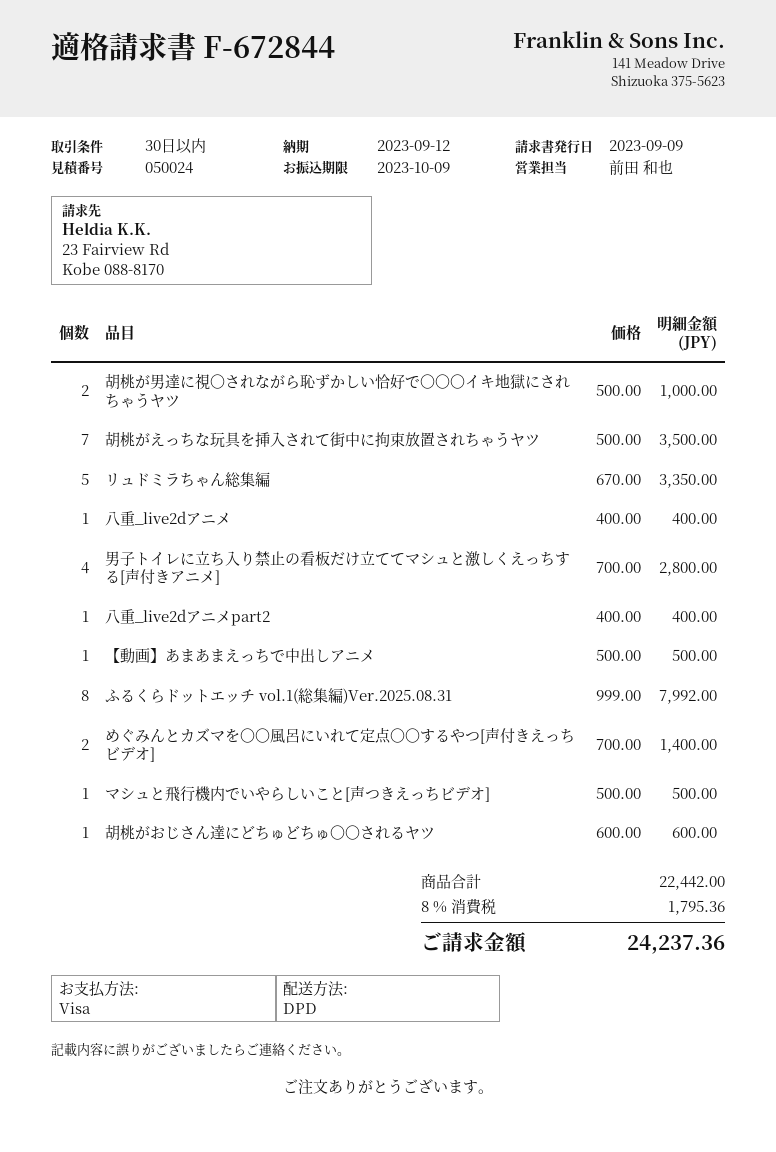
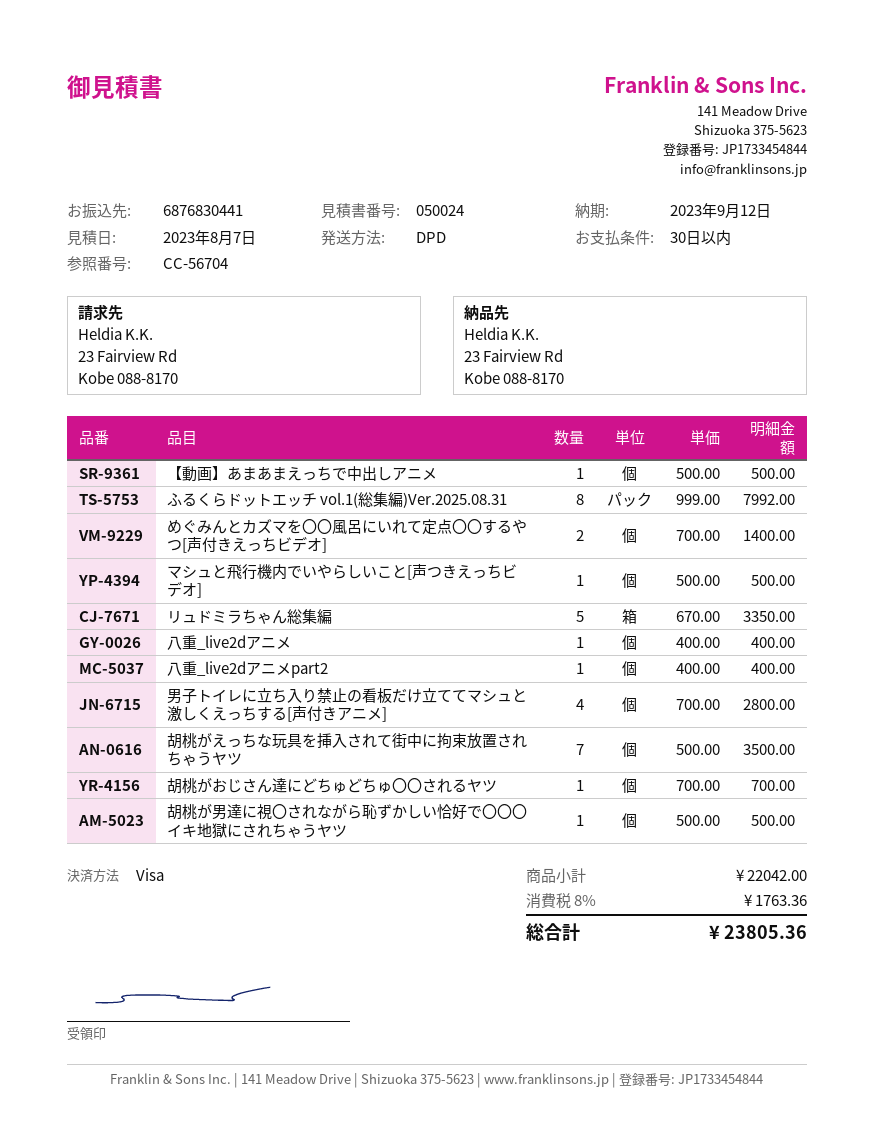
胡桃が男達に視〇されながら恥ずかしい恰好で〇〇〇イキ地獄にされちゃうヤツ: 2 x 500.00 = 1000.00 -> 1 x 500.00 = 500.00
胡桃がおじさん達にどちゅどちゅ〇〇されるヤツ: 1 x 600.00 = 600.00 -> 1 x 700.00 = 700.00
subtotal: 22442.00 -> 22042.00
tax: 8% = 1795.36 -> 8% = 1763.36
total: 24237.36 -> 23805.36

